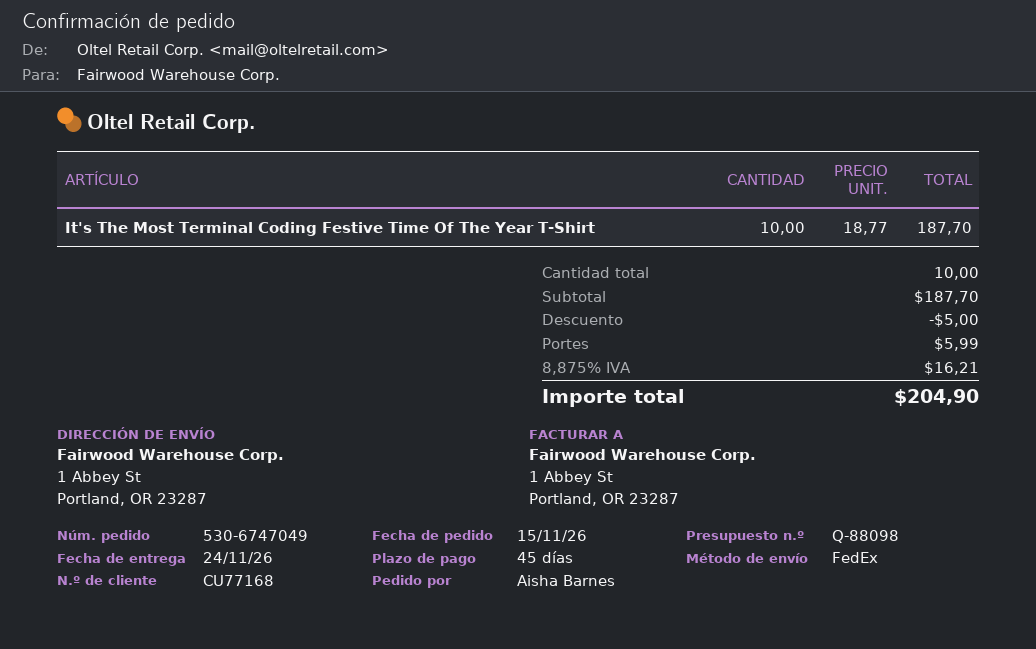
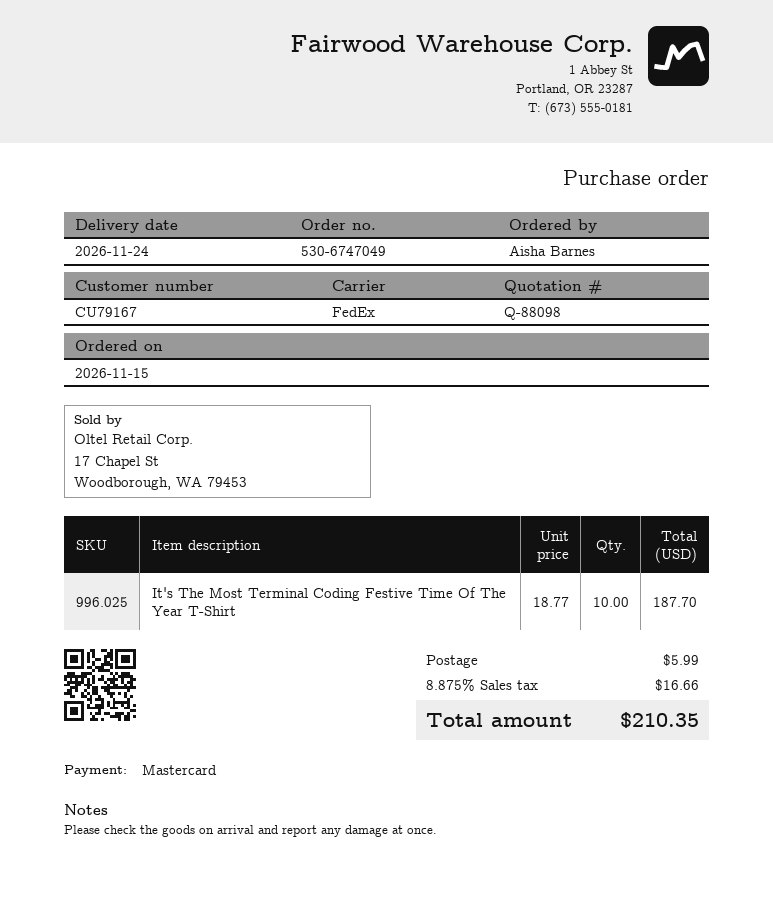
customer number: CU77168 -> CU79167
discount: 5.00 -> none
tax: 8.875% = 16.21 -> 8.875% = 16.66
total: 204.90 -> 210.35

